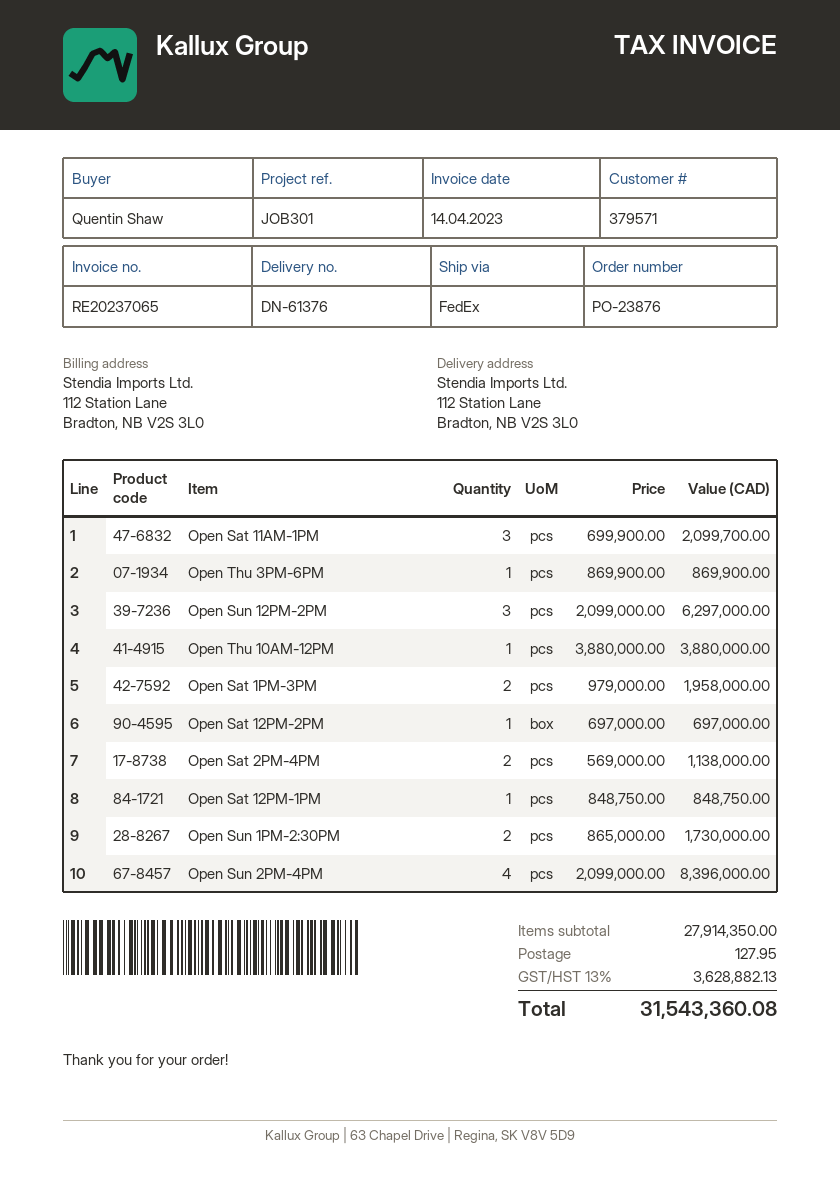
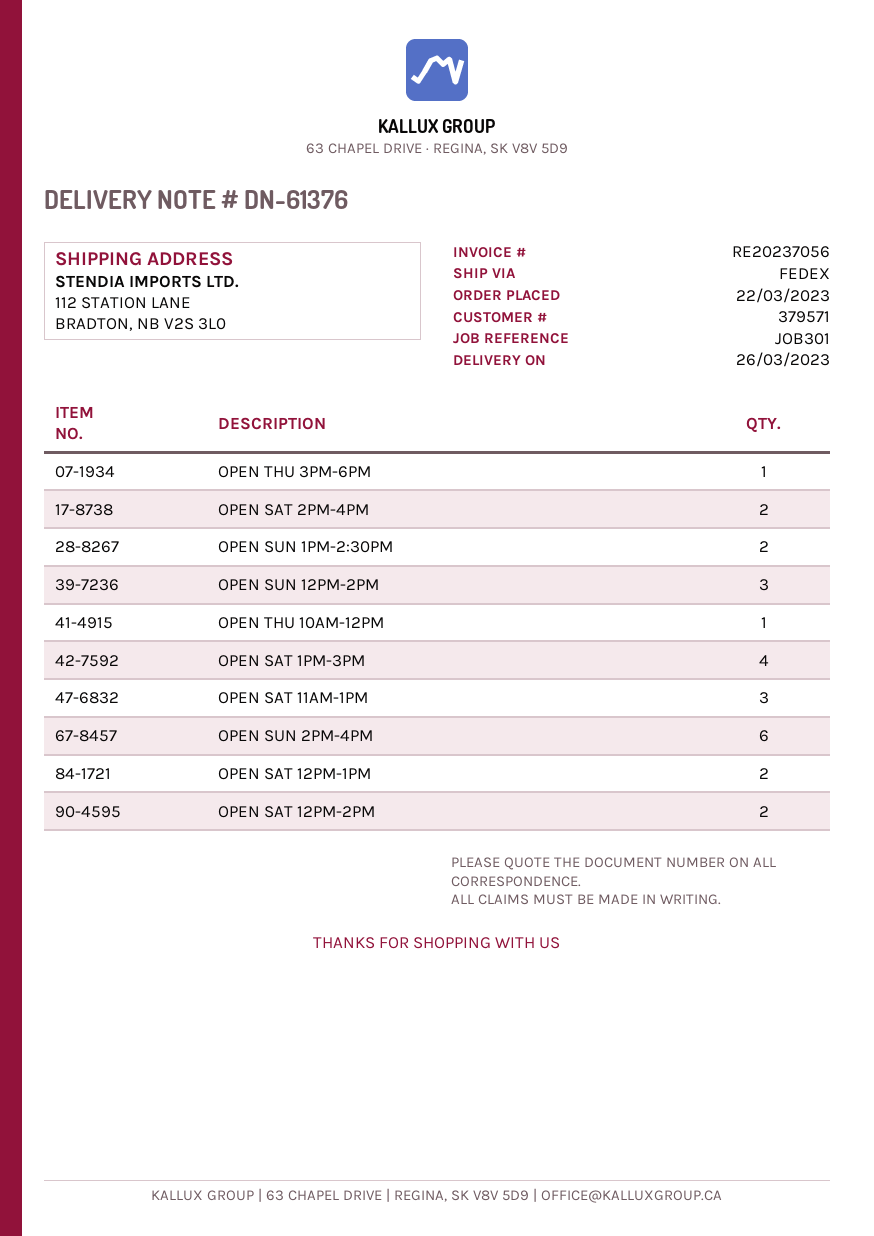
invoice number: RE20237065 -> RE20237056
Open Sat 1PM-3PM: 2 -> 4
Open Sat 12PM-2PM: 1 -> 2
Open Sat 12PM-1PM: 1 -> 2
Open Sun 2PM-4PM: 4 -> 6

